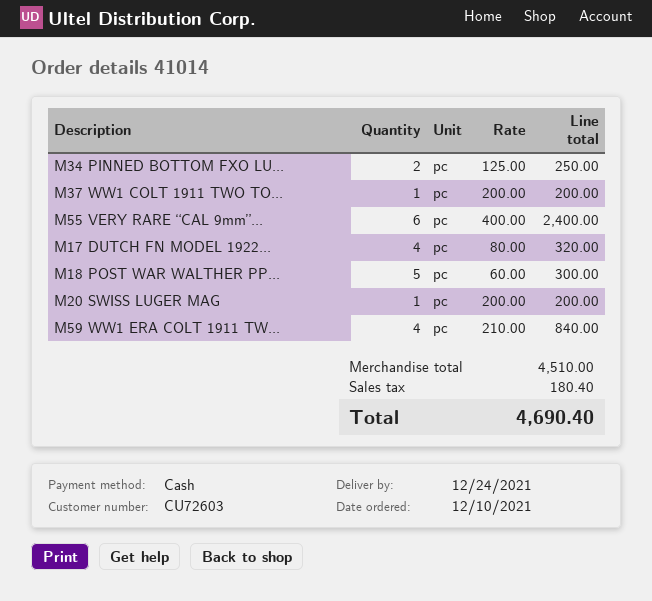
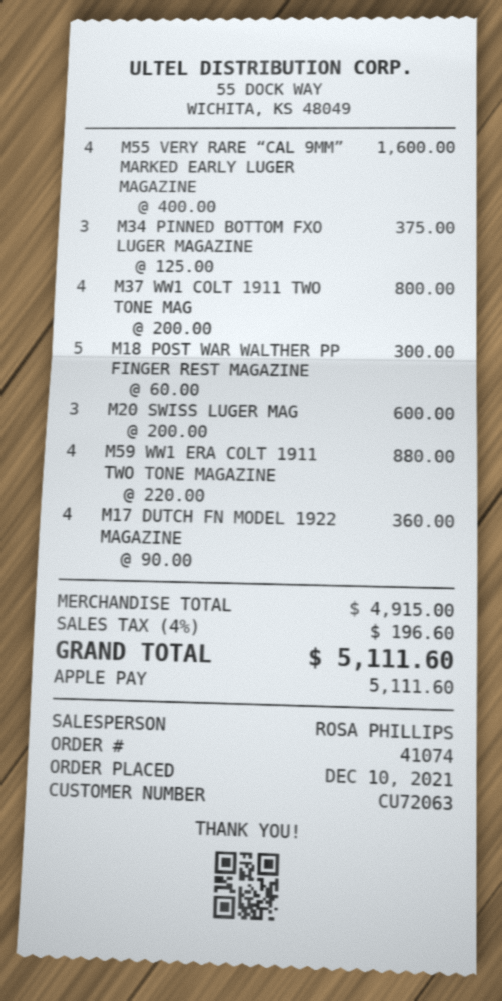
order number: 41014 -> 41074
customer number: CU72603 -> CU72063
payment method: cash -> Apple Pay
M34 PINNED BOTTOM FXO LU...: 2 x 125.00 = 250.00 -> 3 x 125.00 = 375.00
M37 WW1 COLT 1911 TWO TO...: 1 x 200.00 = 200.00 -> 4 x 200.00 = 800.00
M55 VERY RARE “CAL 9mm”...: 6 x 400.00 = 2400.00 -> 4 x 400.00 = 1600.00
M17 DUTCH FN MODEL 1922...: 4 x 80.00 = 320.00 -> 4 x 90.00 = 360.00
M20 SWISS LUGER MAG: 1 x 200.00 = 200.00 -> 3 x 200.00 = 600.00
M59 WW1 ERA COLT 1911 TW...: 4 x 210.00 = 840.00 -> 4 x 220.00 = 880.00
subtotal: 4510.00 -> 4915.00
tax: 180.40 -> 196.60
total: 4690.40 -> 5111.60

